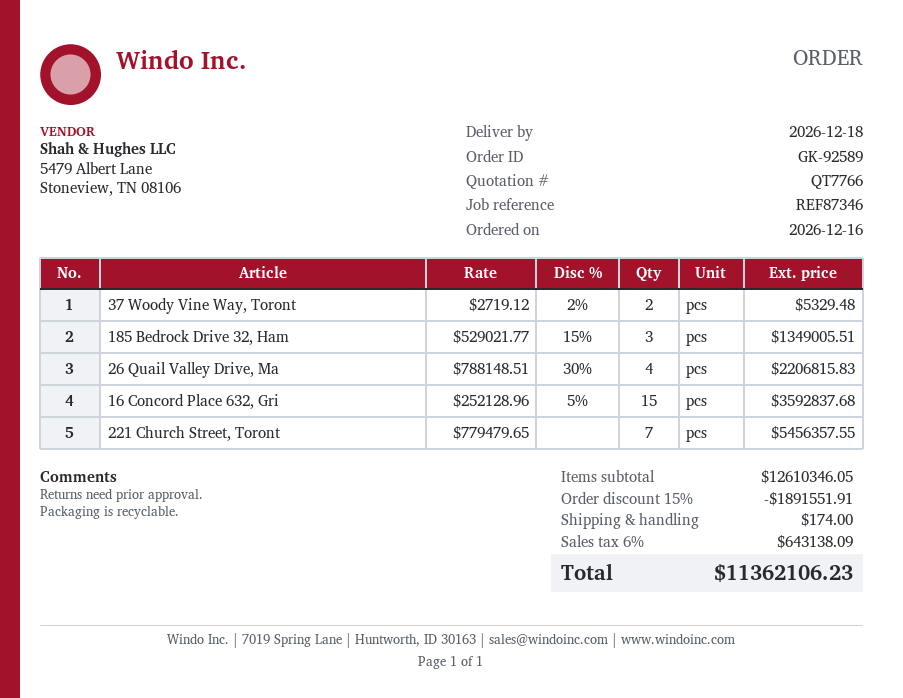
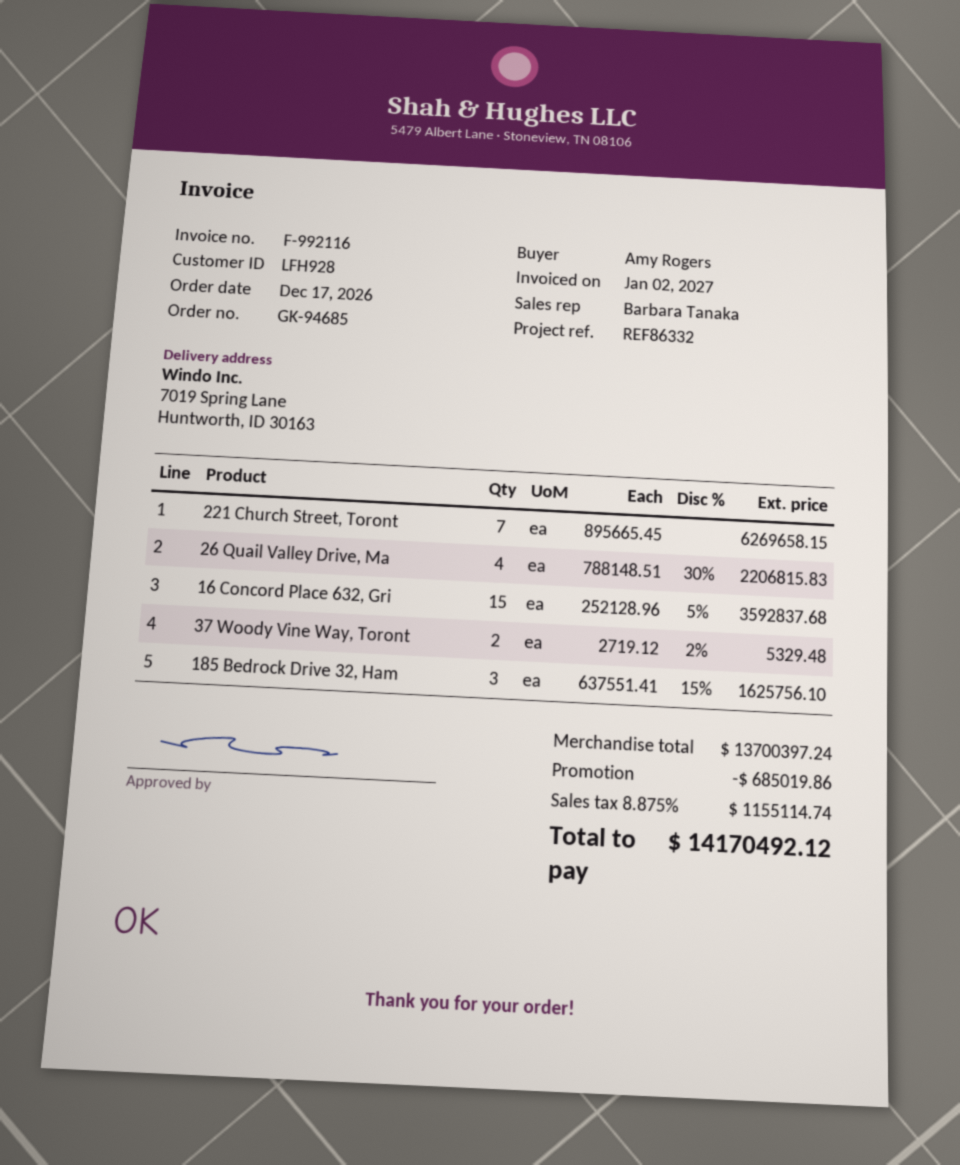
order number: GK-92589 -> GK-94685
order date: 2026-12-16 -> 2026-12-17
reference: REF87346 -> REF86332
185 Bedrock Drive 32, Ham: 3 x 529021.77 - 15% = 1349005.51 -> 3 x 637551.41 - 15% = 1625756.10
221 Church Street, Toront: 7 x 779479.65 = 5456357.55 -> 7 x 895665.45 = 6269658.15
subtotal: 12610346.05 -> 13700397.24
discount: 1891551.91 -> 685019.86
shipping: 174.00 -> none
tax: 6% = 643138.09 -> 8.875% = 1155114.74
total: 11362106.23 -> 14170492.12

